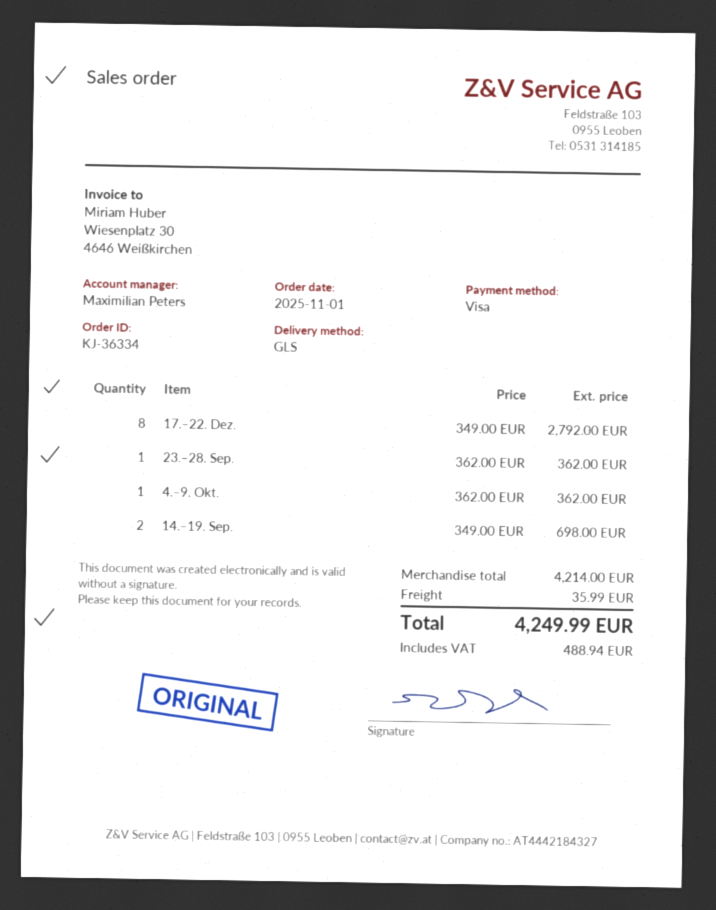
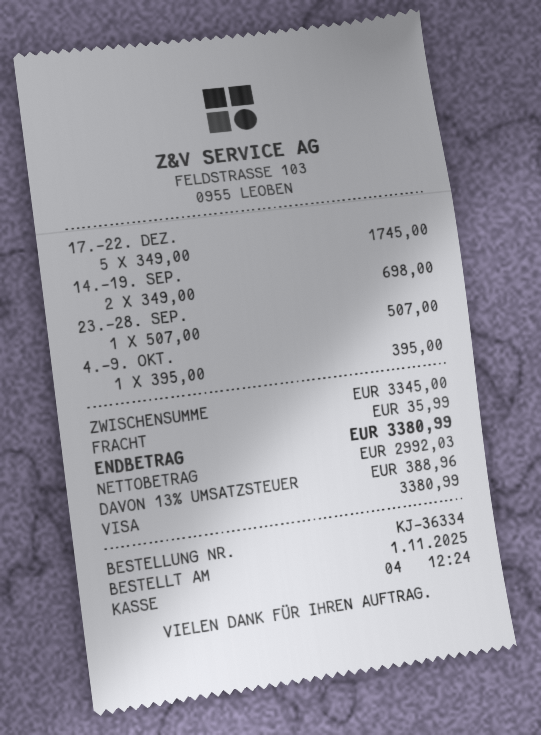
17.–22. Dez.: 8 x 349.00 = 2792.00 -> 5 x 349.00 = 1745.00
23.–28. Sep.: 1 x 362.00 = 362.00 -> 1 x 507.00 = 507.00
4.–9. Okt.: 1 x 362.00 = 362.00 -> 1 x 395.00 = 395.00
subtotal: 4214.00 -> 3345.00
tax: 488.94 -> 388.96
total: 4249.99 -> 3380.99

